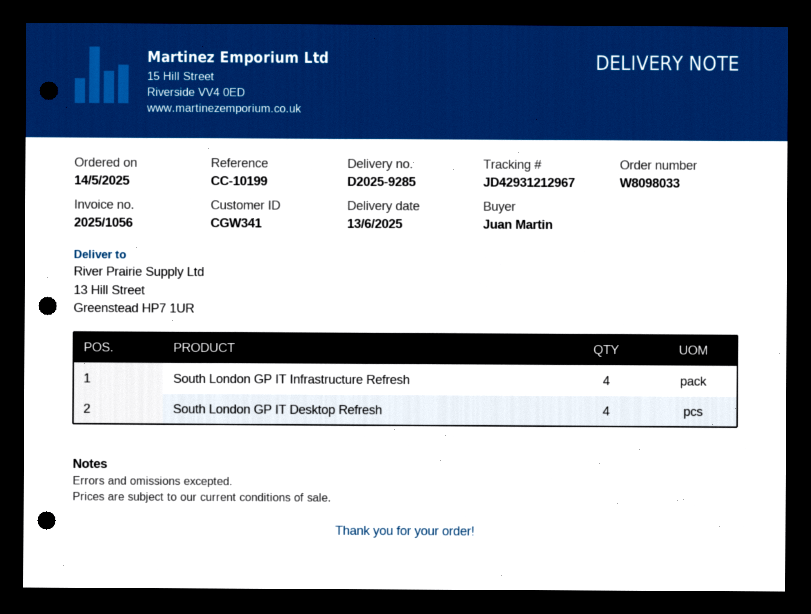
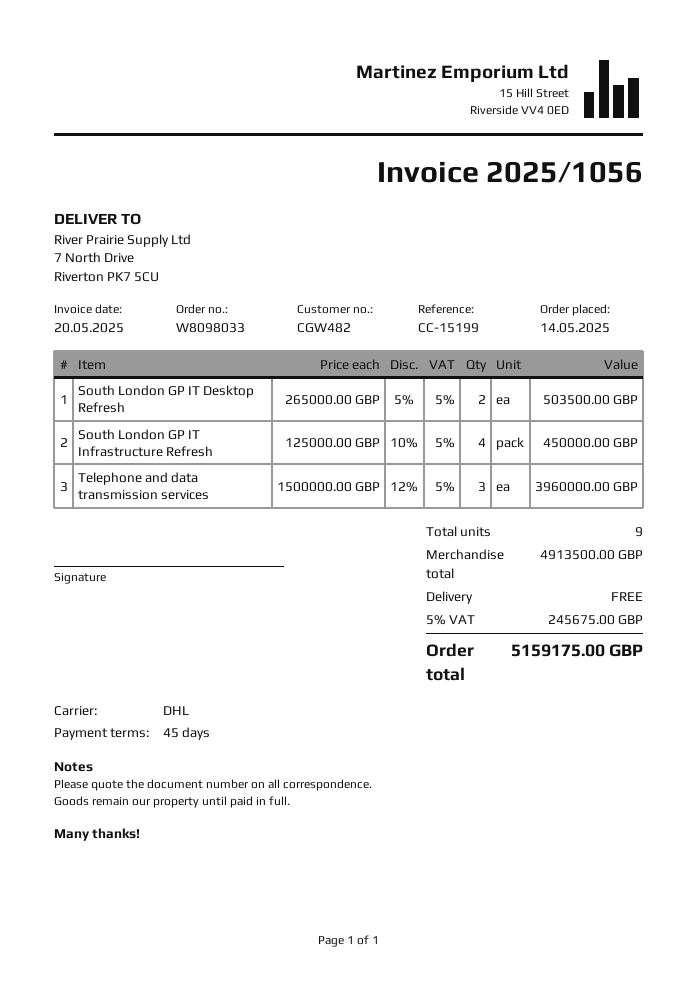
customer number: CGW341 -> CGW482
reference: CC-10199 -> CC-15199
ship to: 13 Hill Street, Greenstead HP7 1UR -> 7 North Drive, Riverton PK7 5CU
South London GP IT Desktop Refresh: 4 -> 2
Telephone and data transmission services: none -> 3

